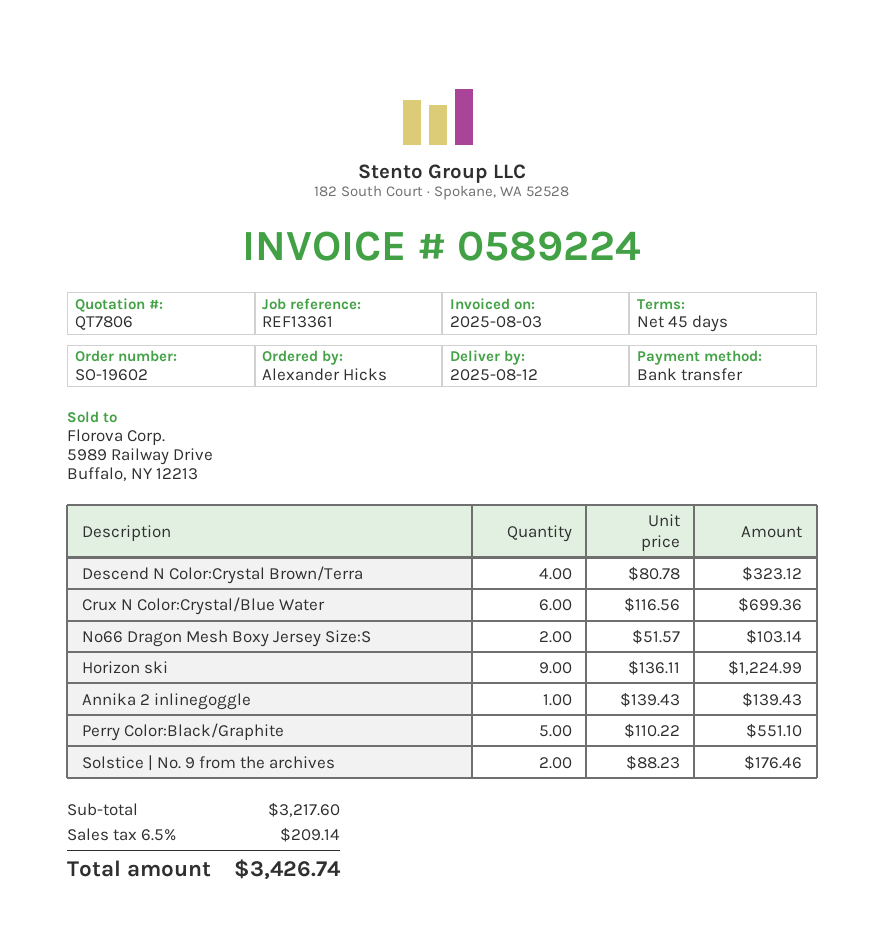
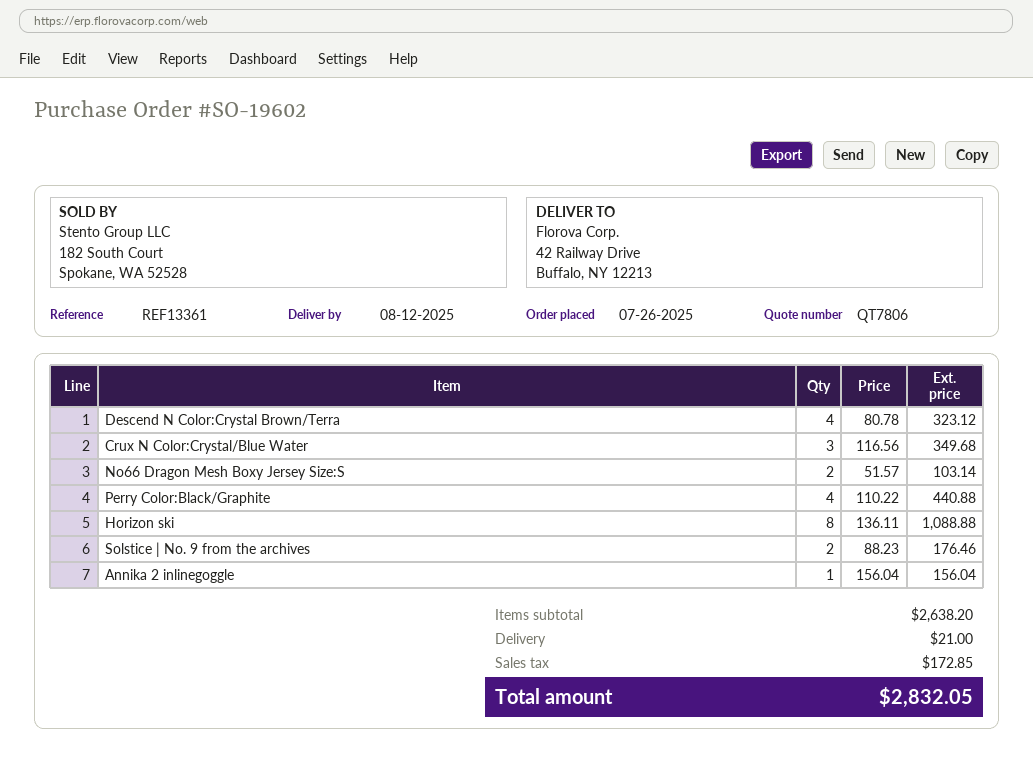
Crux N Color:Crystal/Blue Water: 6 x 116.56 = 699.36 -> 3 x 116.56 = 349.68
Horizon ski: 9 x 136.11 = 1224.99 -> 8 x 136.11 = 1088.88
Annika 2 inlinegoggle: 1 x 139.43 = 139.43 -> 1 x 156.04 = 156.04
Perry Color:Black/Graphite: 5 x 110.22 = 551.10 -> 4 x 110.22 = 440.88
subtotal: 3217.60 -> 2638.20
shipping: none -> 21.00
tax: 209.14 -> 172.85
total: 3426.74 -> 2832.05

